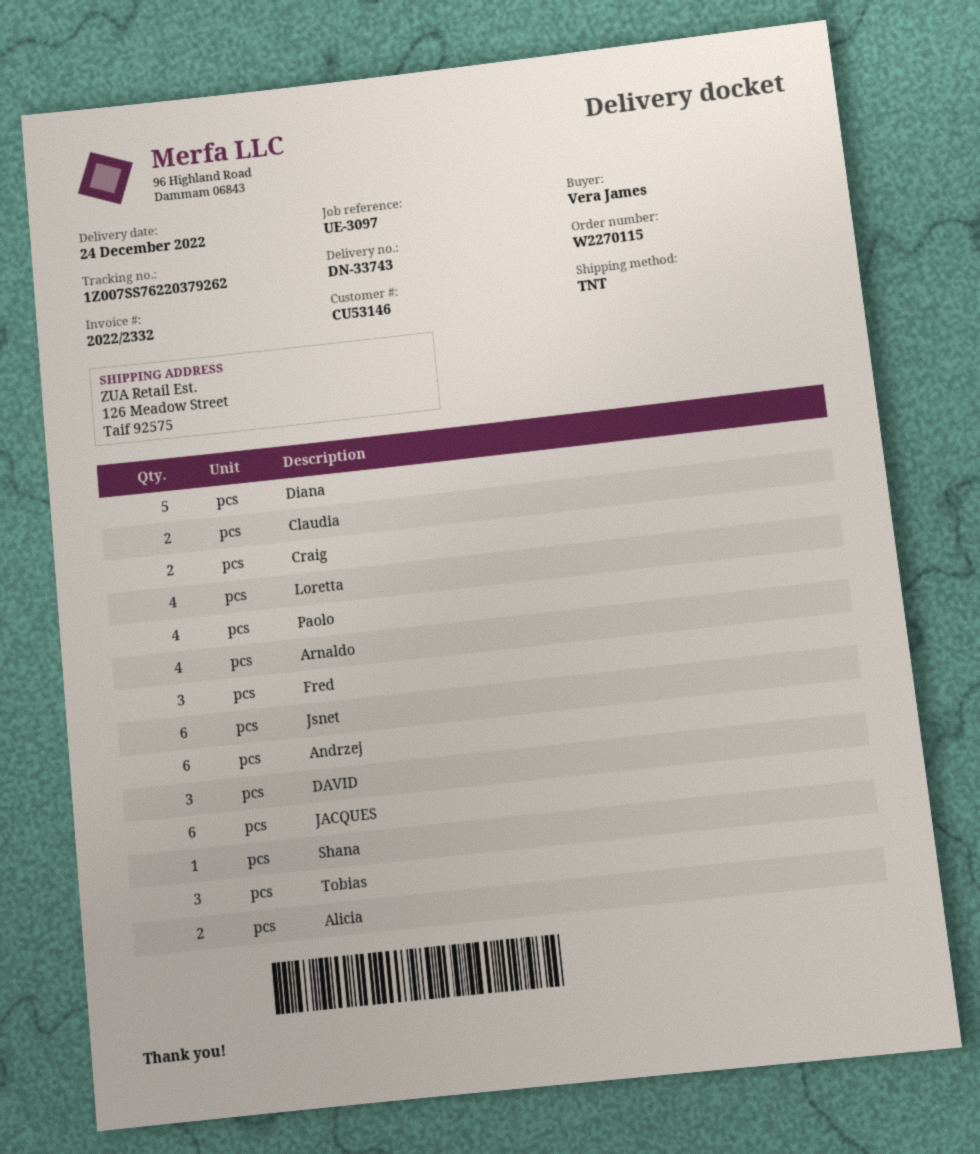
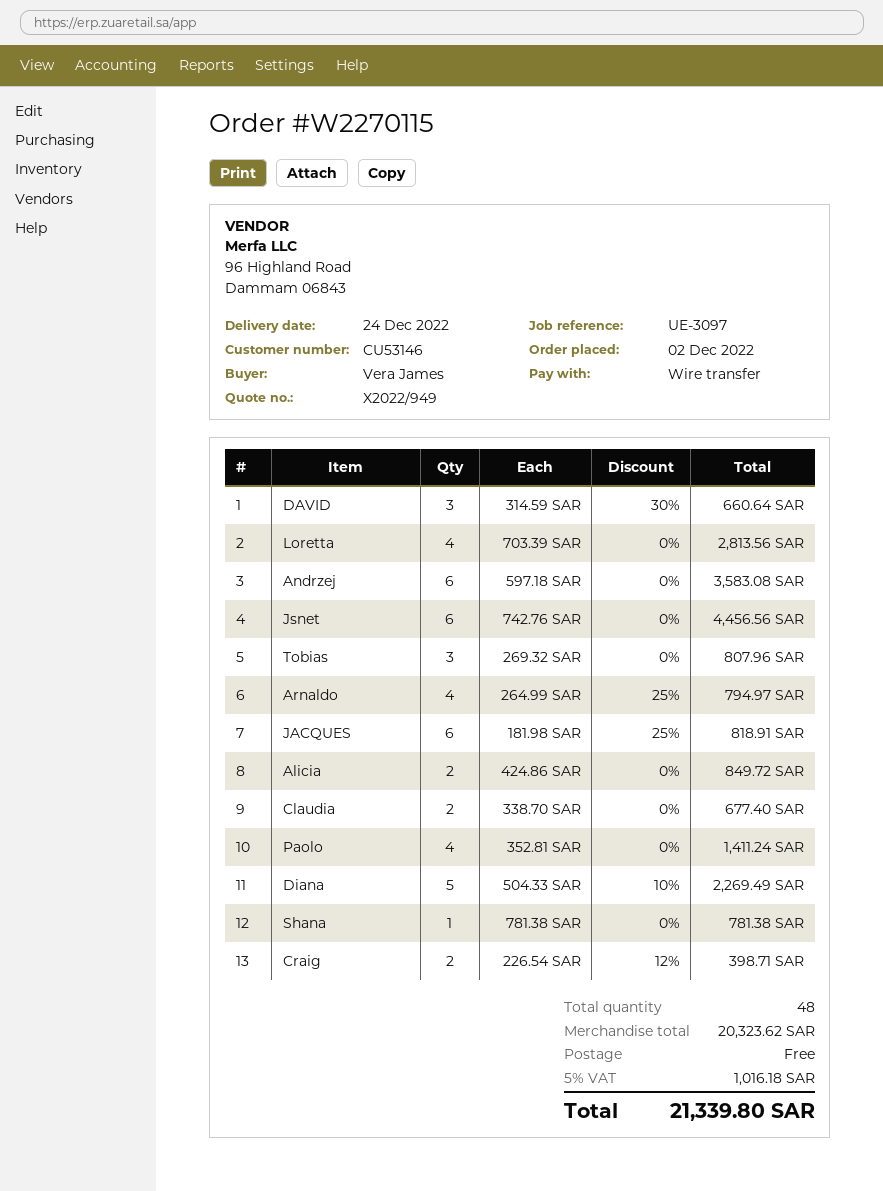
Fred: 3 -> none

